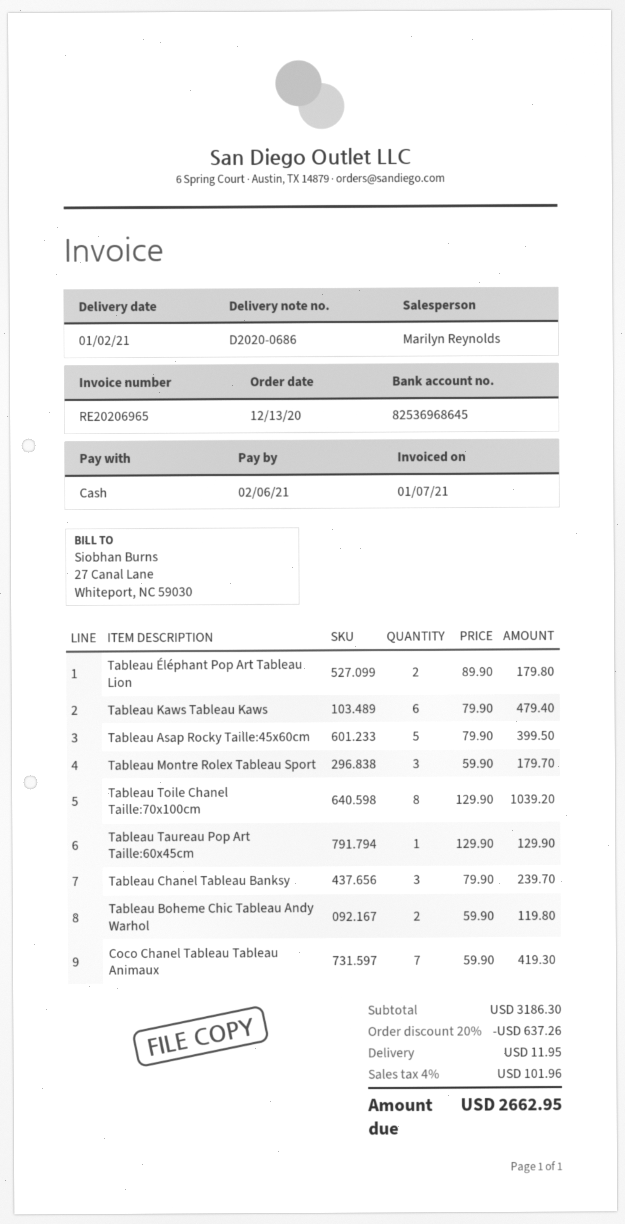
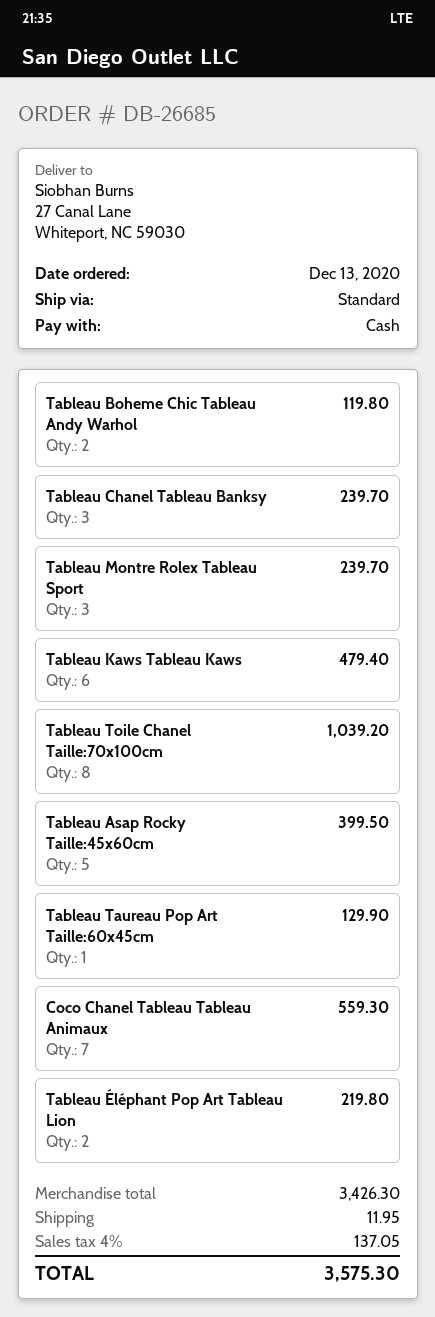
Tableau Éléphant Pop Art Tableau Lion: 2 for 179.80 -> 2 for 219.80
Tableau Montre Rolex Tableau Sport: 3 for 179.70 -> 3 for 239.70
Coco Chanel Tableau Tableau Animaux: 7 for 419.30 -> 7 for 559.30
subtotal: 3186.30 -> 3426.30
discount: 20% = 637.26 -> none
tax: 4% = 101.96 -> 4% = 137.05
total: 2662.95 -> 3575.30

